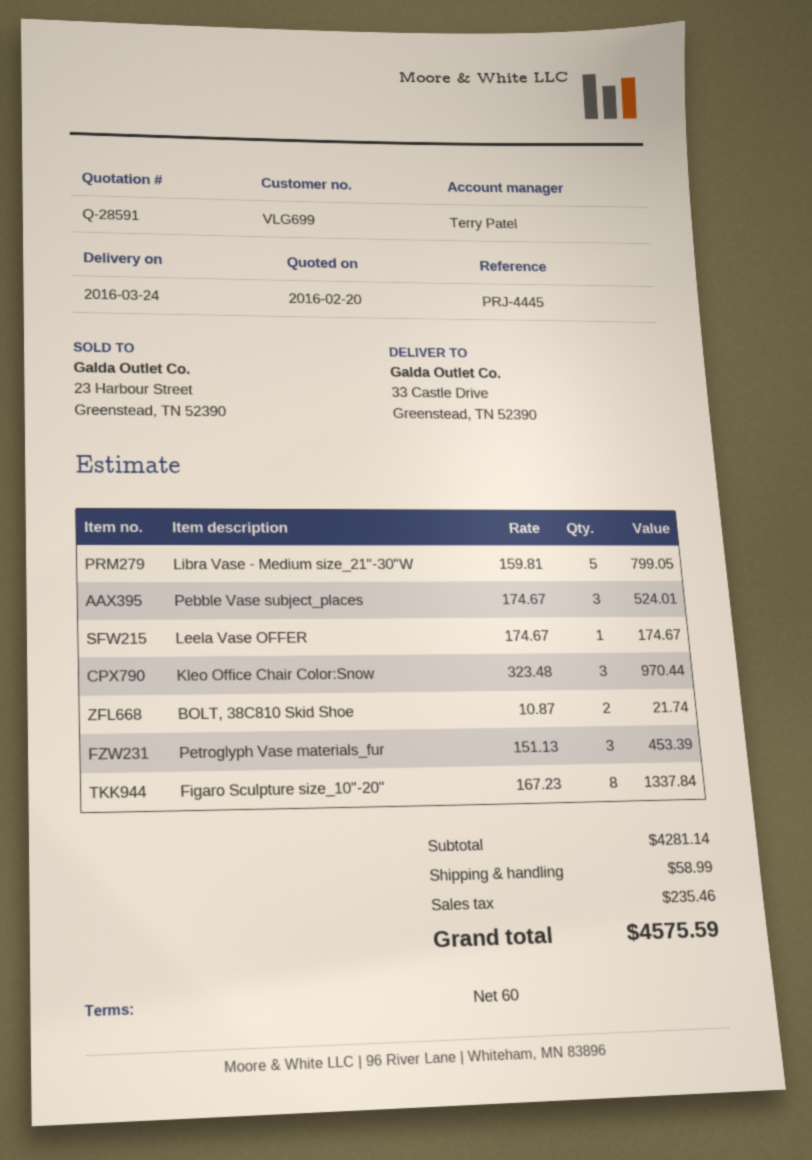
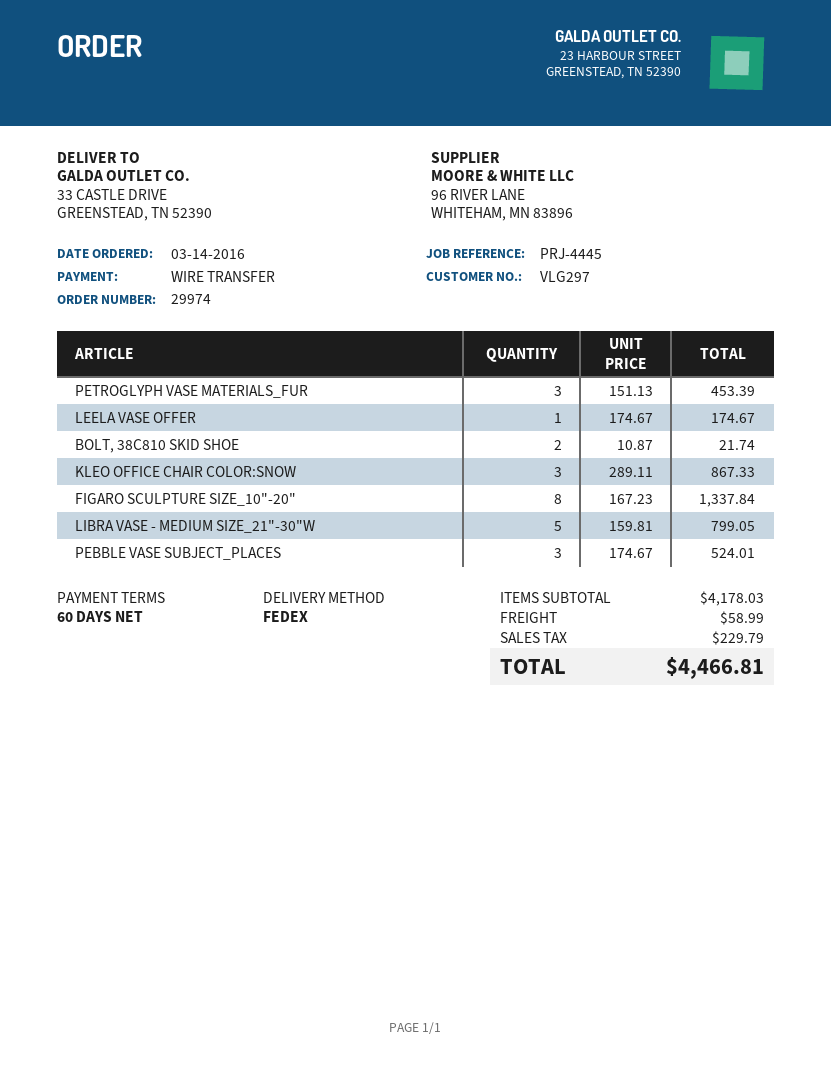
customer number: VLG699 -> VLG297
Kleo Office Chair Color:Snow: 3 x 323.48 = 970.44 -> 3 x 289.11 = 867.33
subtotal: 4281.14 -> 4178.03
tax: 235.46 -> 229.79
total: 4575.59 -> 4466.81

